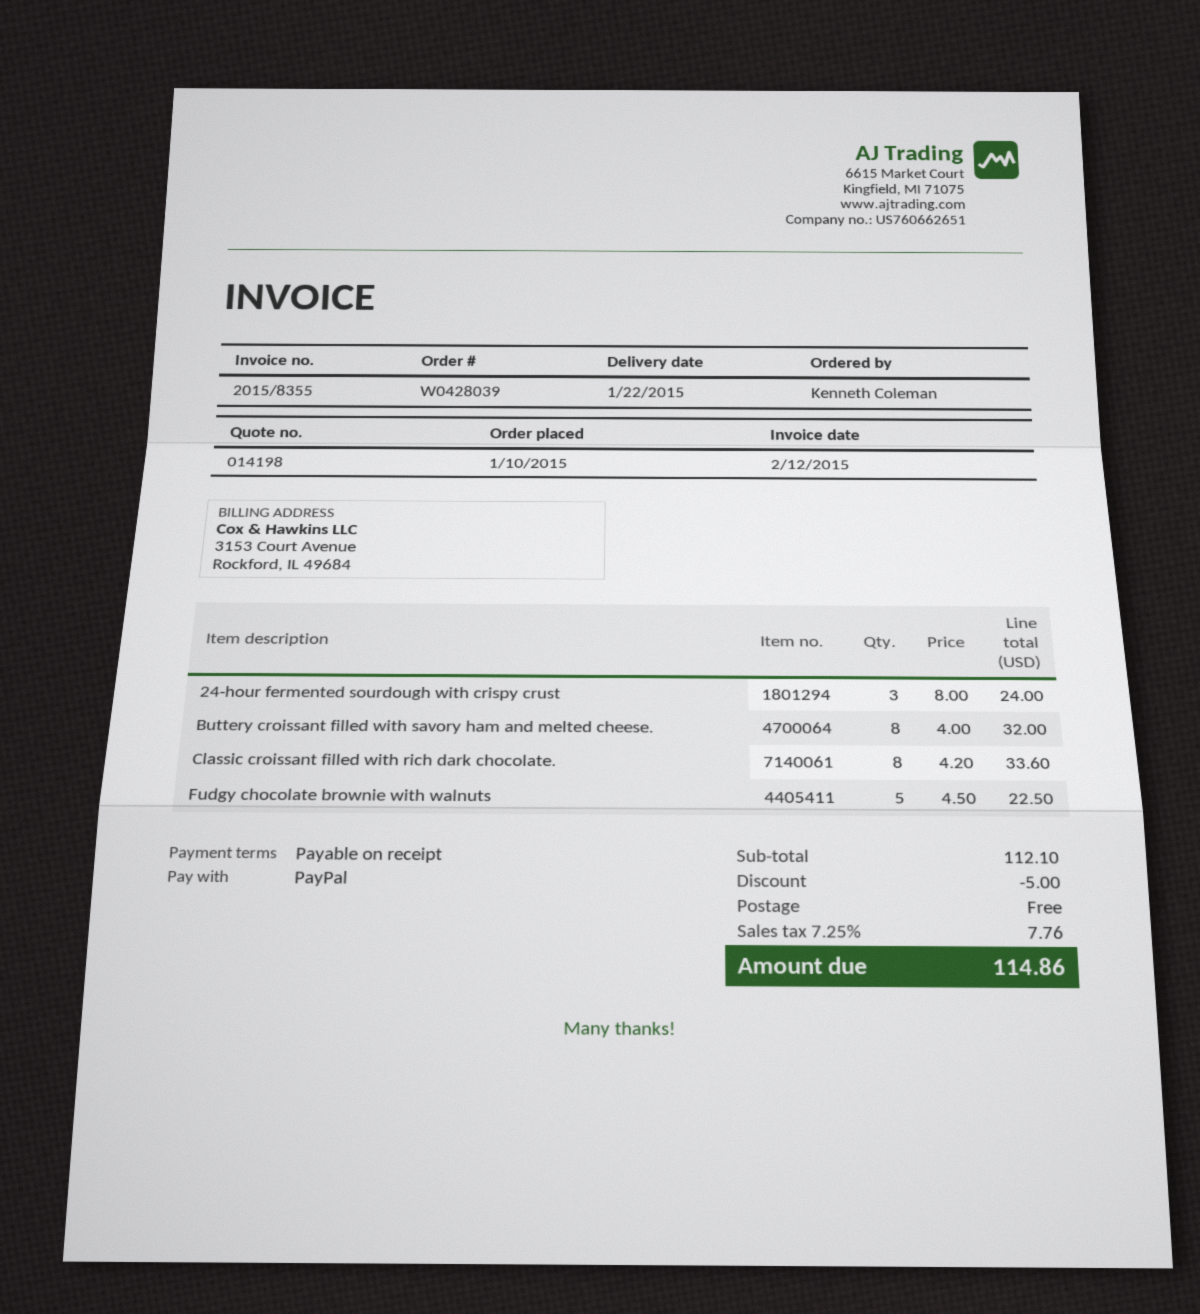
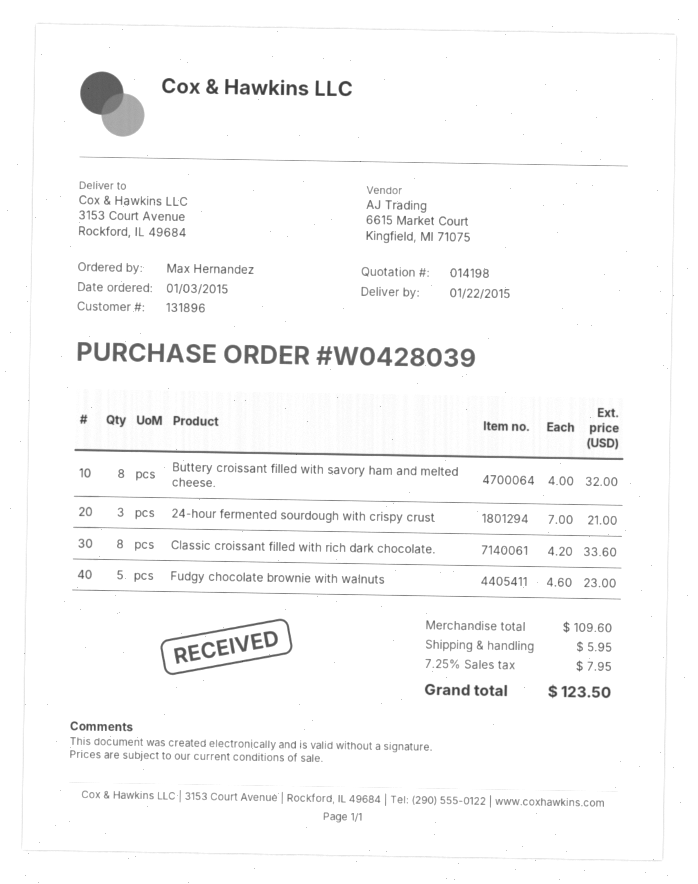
order date: 2015-01-10 -> 2015-01-03
ordered by: Kenneth Coleman -> Max Hernandez
24-hour fermented sourdough with crispy crust: 3 x 8.00 = 24.00 -> 3 x 7.00 = 21.00
Fudgy chocolate brownie with walnuts: 5 x 4.50 = 22.50 -> 5 x 4.60 = 23.00
subtotal: 112.10 -> 109.60
discount: 5.00 -> none
shipping: 0.00 -> 5.95
tax: 7.25% = 7.76 -> 7.25% = 7.95
total: 114.86 -> 123.50

